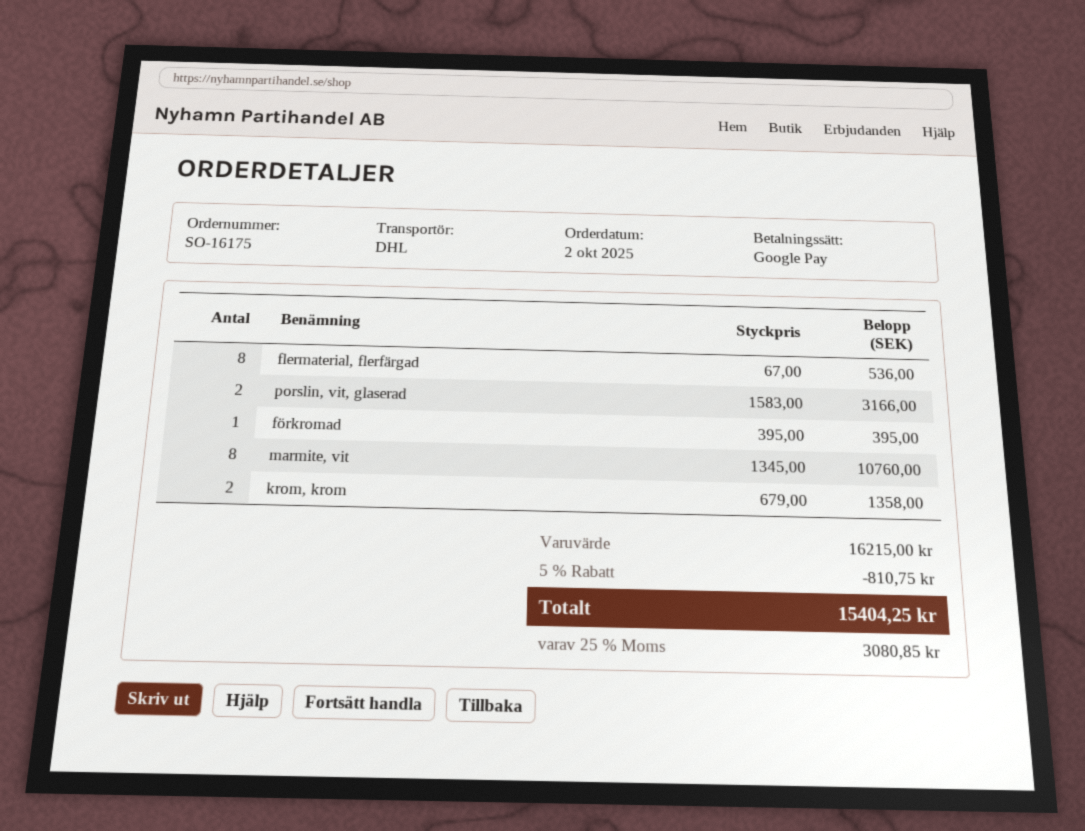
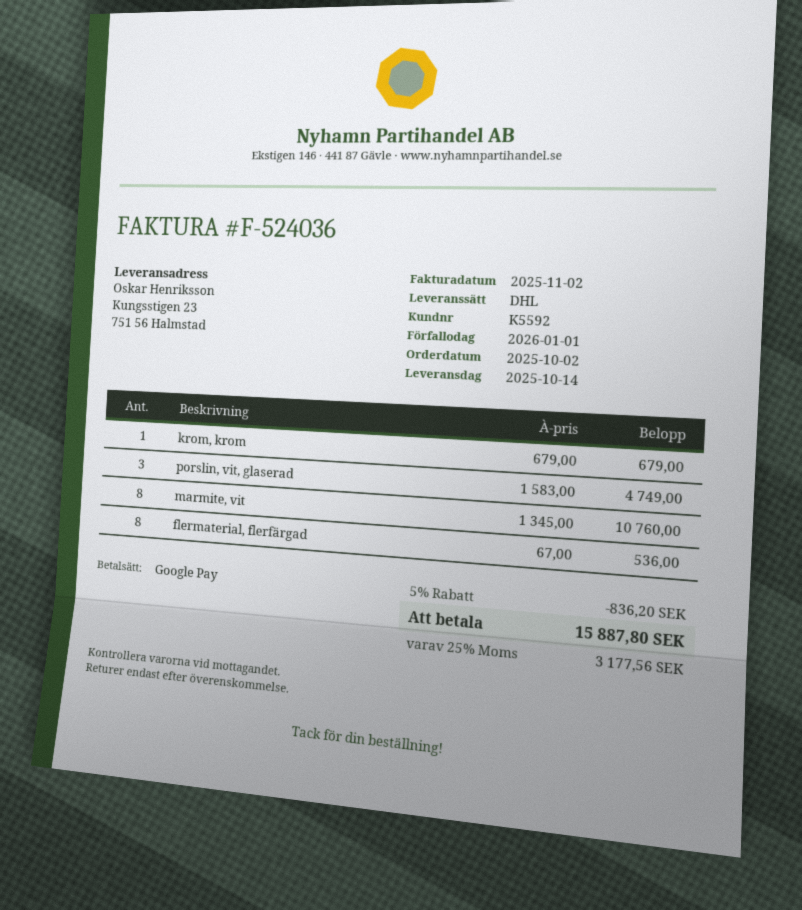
porslin, vit, glaserad: 2 x 1583.00 = 3166.00 -> 3 x 1583.00 = 4749.00
förkromad: 1 x 395.00 = 395.00 -> none
krom, krom: 2 x 679.00 = 1358.00 -> 1 x 679.00 = 679.00
discount: 5% = 810.75 -> 5% = 836.20
tax: 25% = 3080.85 -> 25% = 3177.56
total: 15404.25 -> 15887.80

